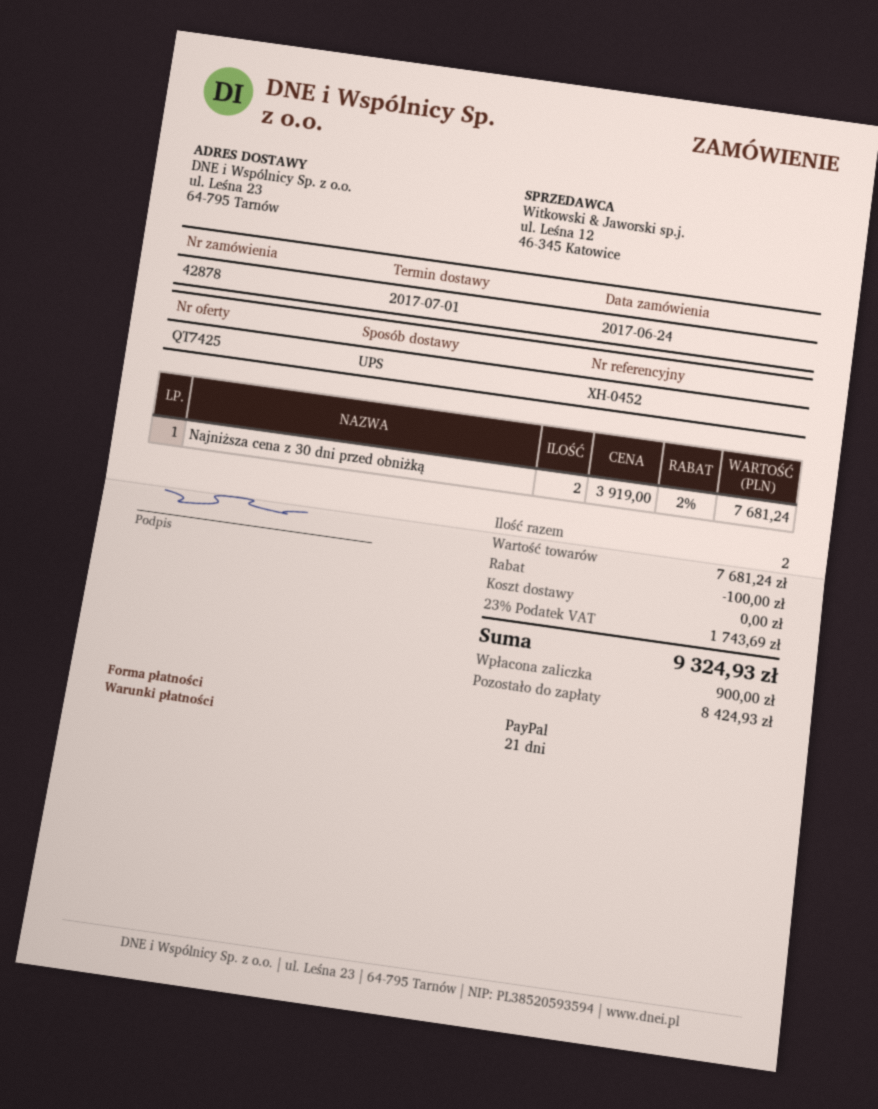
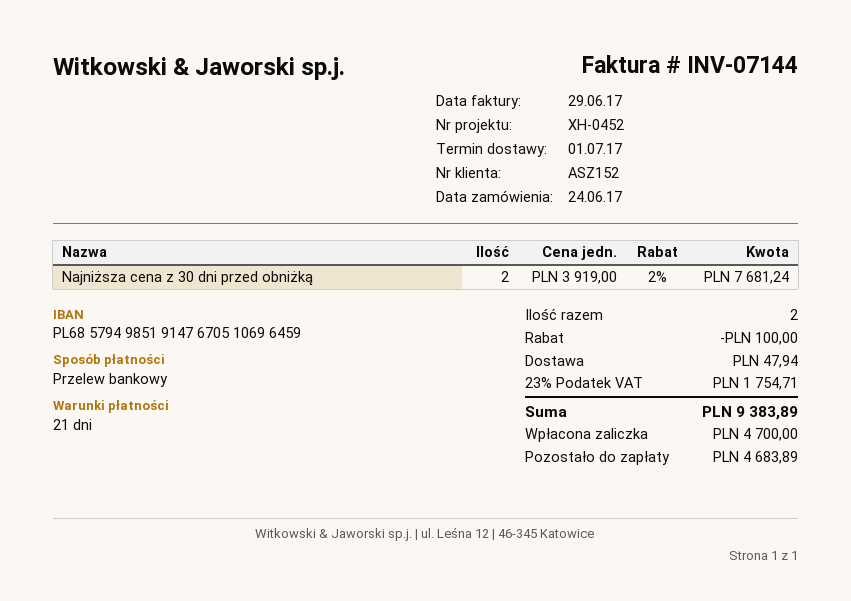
payment method: PayPal -> bank transfer
shipping: 0.00 -> 47.94
tax: 23% = 1743.69 -> 23% = 1754.71
total: 9324.93 -> 9383.89
deposit: 900.00 -> 4700.00
balance: 8424.93 -> 4683.89

